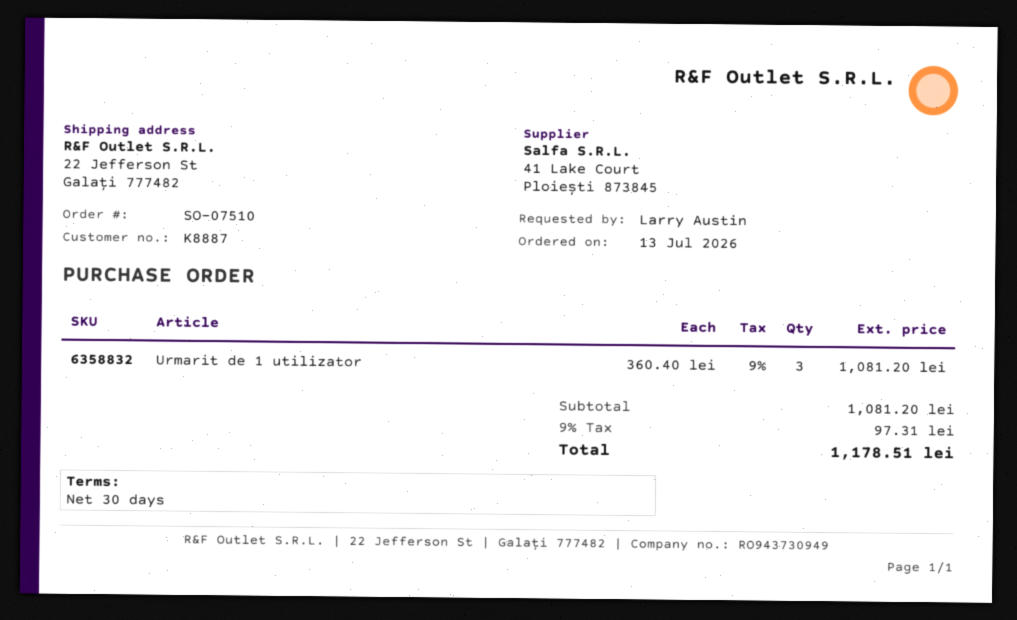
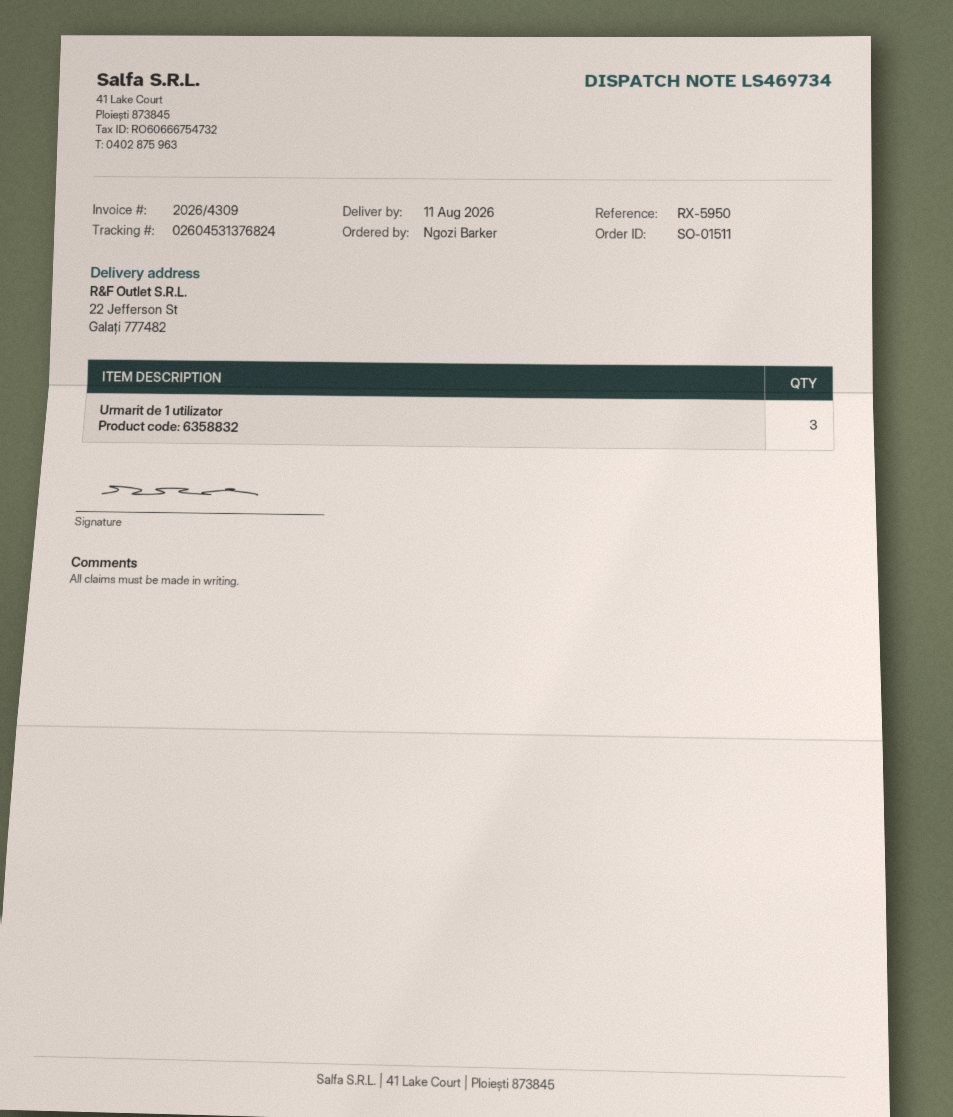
order number: SO-07510 -> SO-01511
ordered by: Larry Austin -> Ngozi Barker

